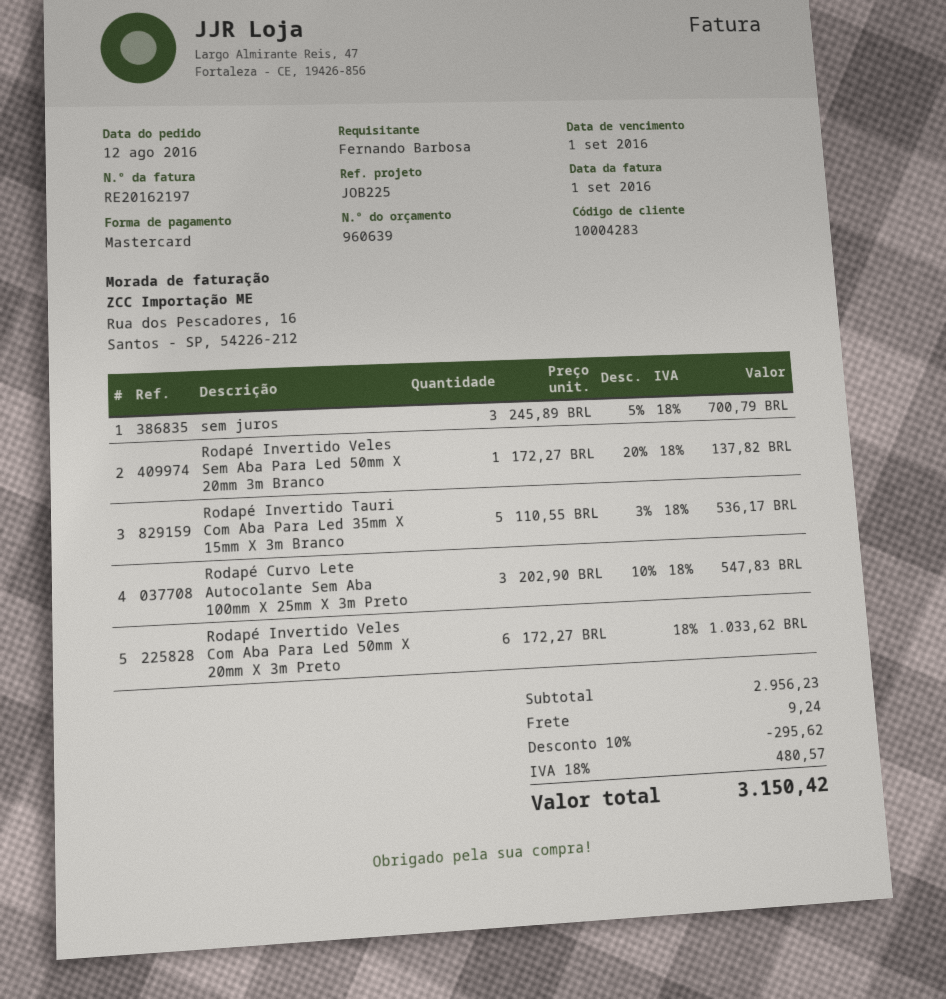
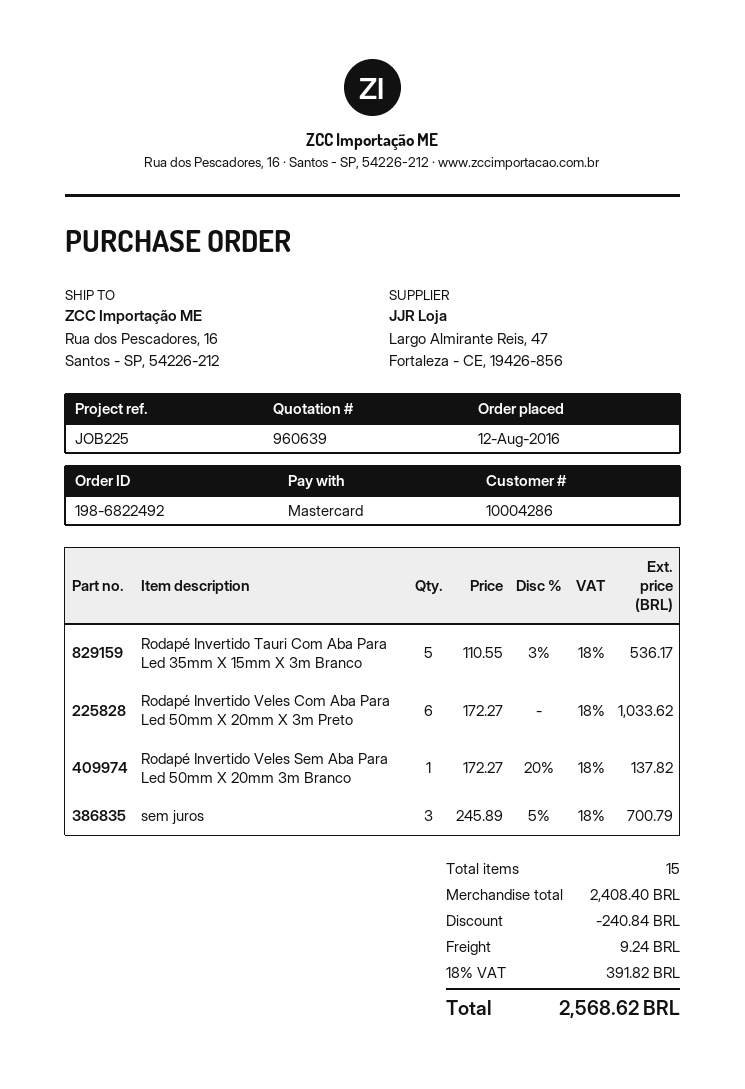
customer number: 10004283 -> 10004286
Rodapé Curvo Lete Autocolante Sem Aba 100mm X 25mm X 3m Preto: 3 x 202.90 - 10% = 547.83 -> none
subtotal: 2956.23 -> 2408.40
discount: 295.62 -> 240.84
tax: 18% = 480.57 -> 18% = 391.82
total: 3150.42 -> 2568.62

